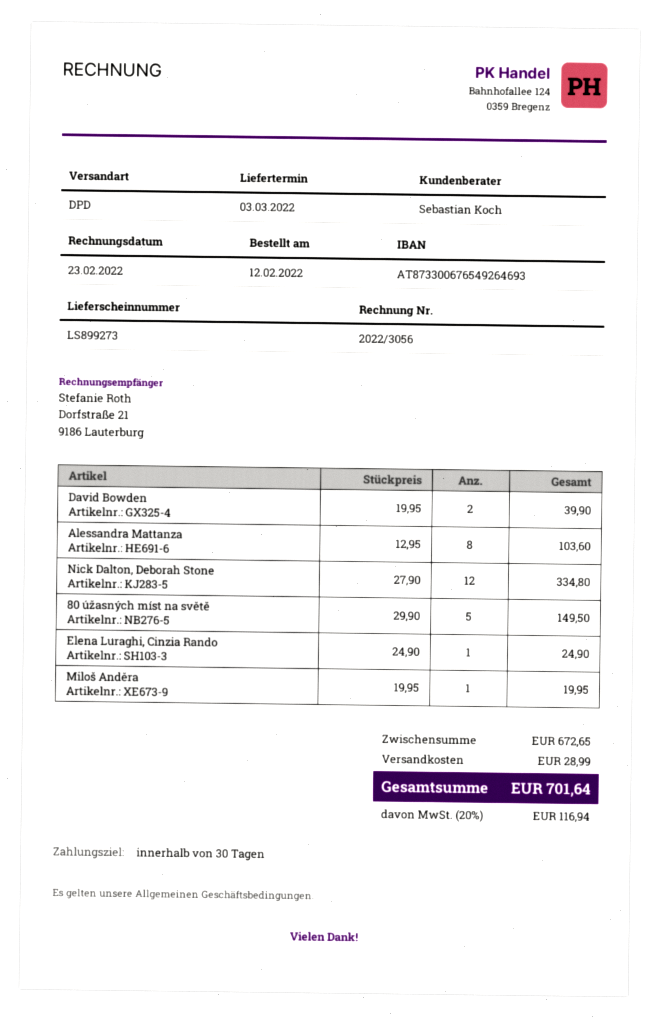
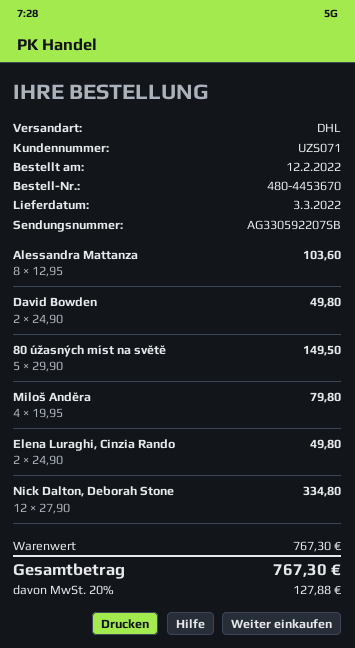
shipping method: DPD -> DHL
David Bowden: 2 x 19.95 = 39.90 -> 2 x 24.90 = 49.80
Elena Luraghi, Cinzia Rando: 1 x 24.90 = 24.90 -> 2 x 24.90 = 49.80
Miloš Anděra: 1 x 19.95 = 19.95 -> 4 x 19.95 = 79.80
subtotal: 672.65 -> 767.30
shipping: 28.99 -> none
tax: 20% = 116.94 -> 20% = 127.88
total: 701.64 -> 767.30

